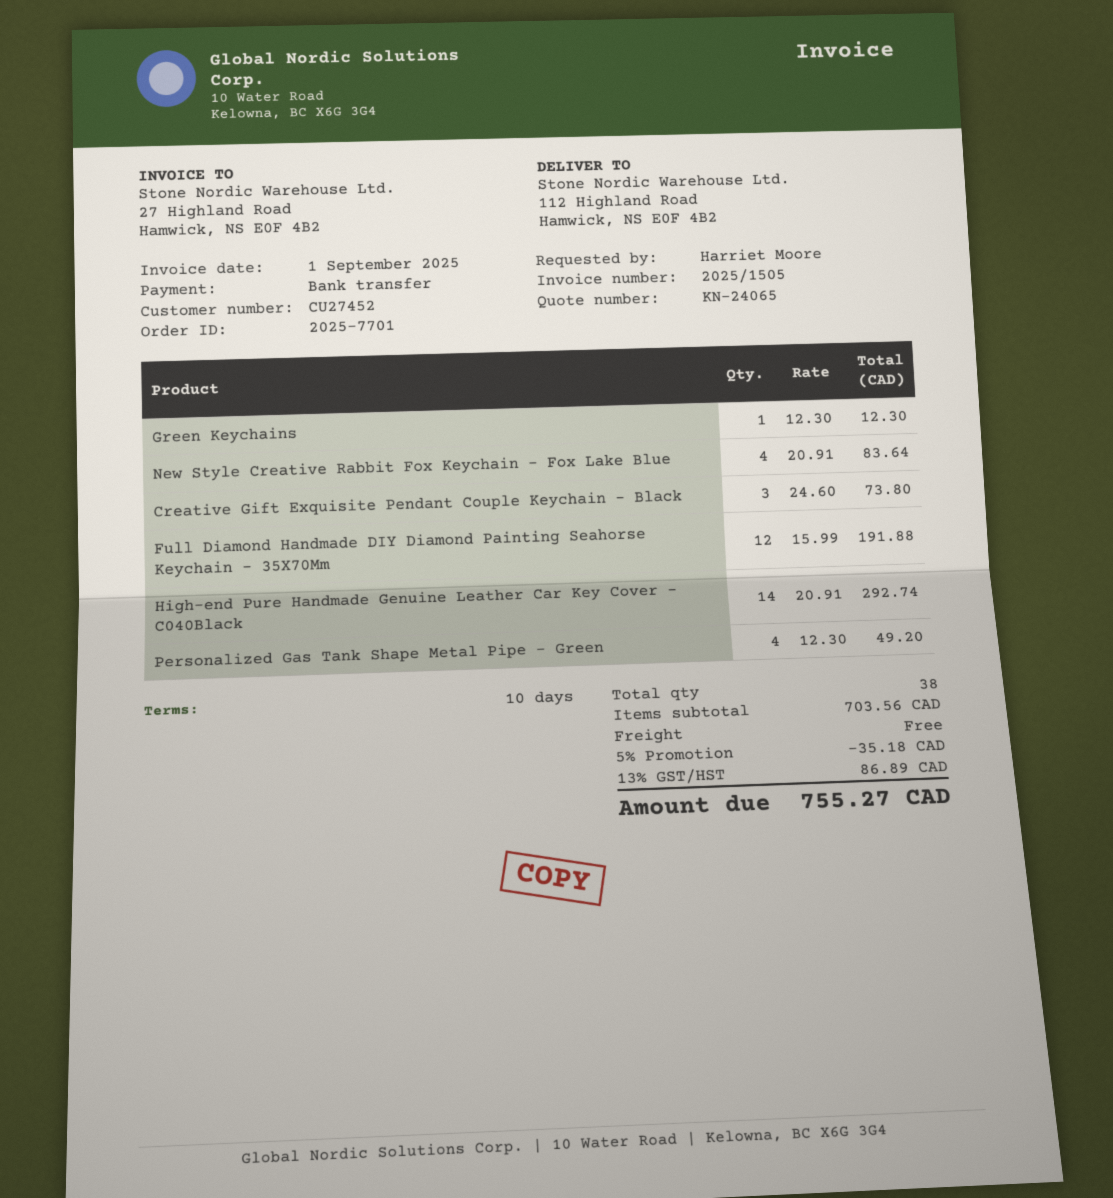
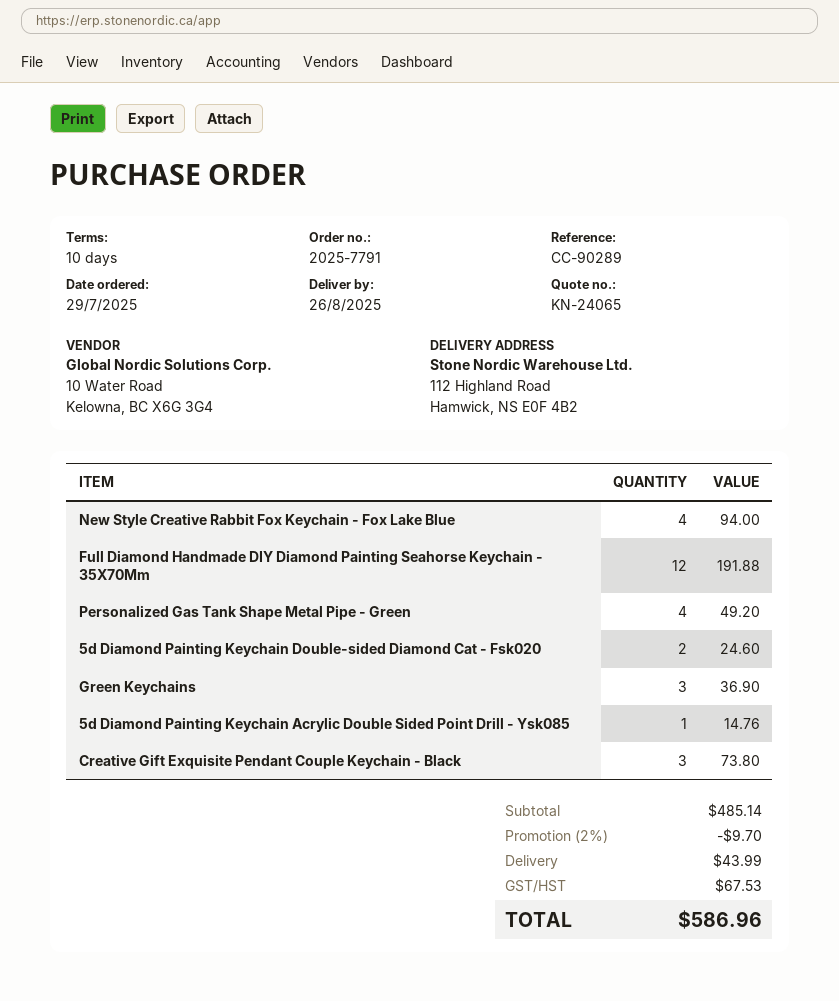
order number: 2025-7701 -> 2025-7791
Green Keychains: 1 for 12.30 -> 3 for 36.90
New Style Creative Rabbit Fox Keychain - Fox Lake Blue: 4 for 83.64 -> 4 for 94.00
High-end Pure Handmade Genuine Leather Car Key Cover - C040Black: 14 for 292.74 -> none
5d Diamond Painting Keychain Double-sided Diamond Cat - Fsk020: none -> 2 for 24.60
5d Diamond Painting Keychain Acrylic Double Sided Point Drill - Ysk085: none -> 1 for 14.76
subtotal: 703.56 -> 485.14
discount: 5% = 35.18 -> 2% = 9.70
shipping: 0.00 -> 43.99
tax: 86.89 -> 67.53
total: 755.27 -> 586.96

